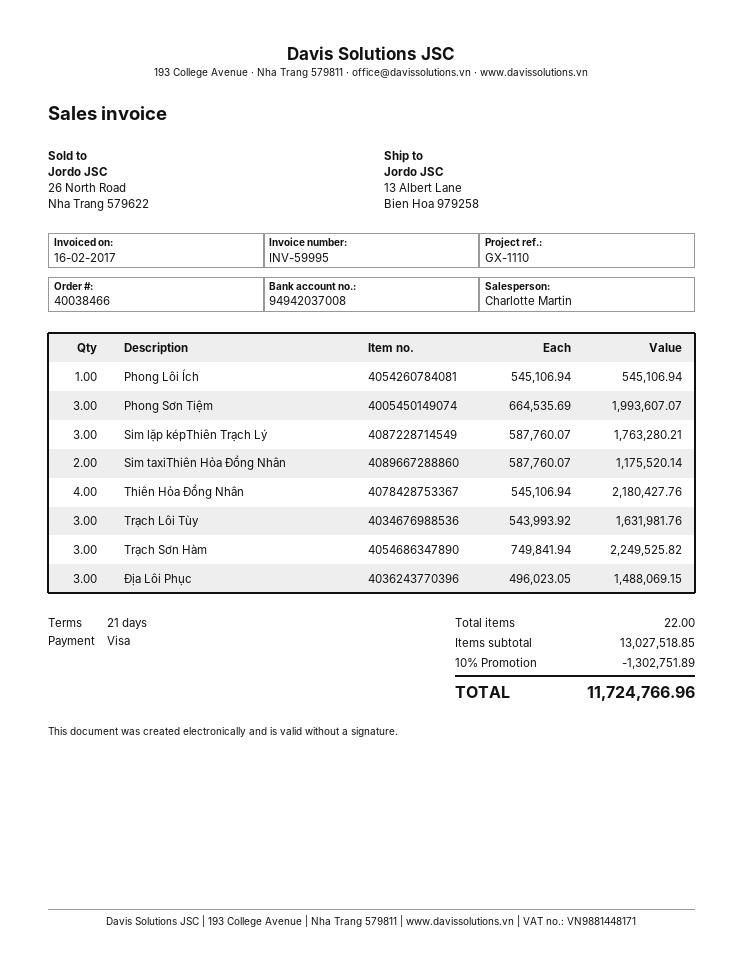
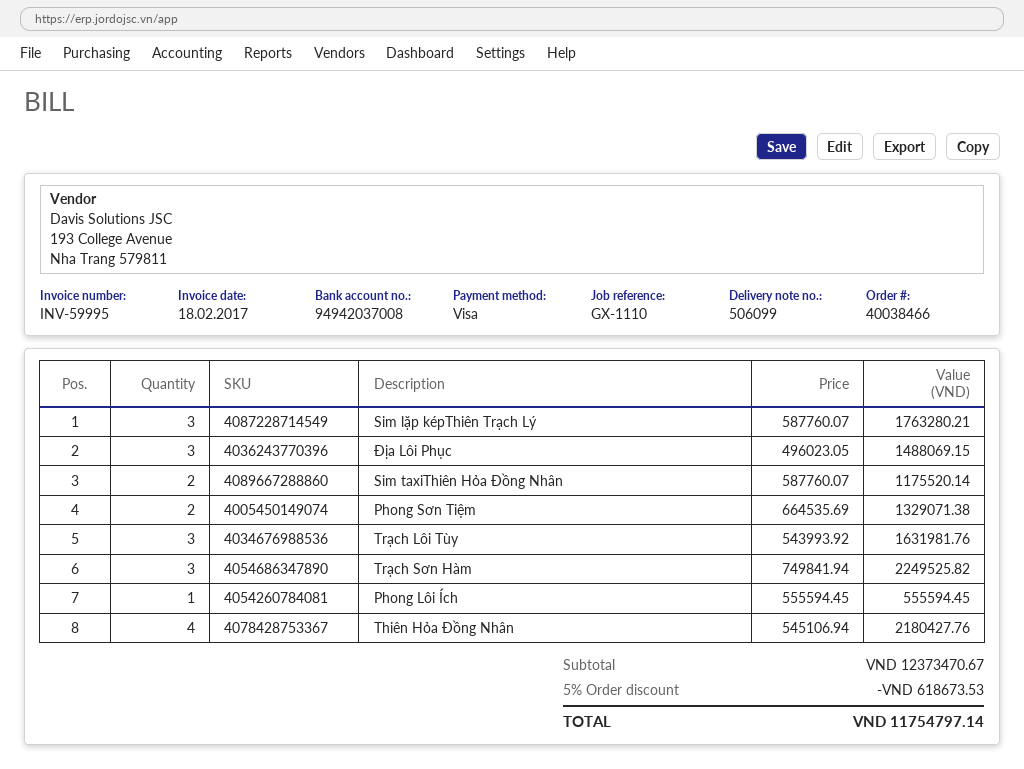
invoice date: 2017-02-16 -> 2017-02-18
Phong Lôi Ích: 1 x 545106.94 = 545106.94 -> 1 x 555594.45 = 555594.45
Phong Sơn Tiệm: 3 x 664535.69 = 1993607.07 -> 2 x 664535.69 = 1329071.38
subtotal: 13027518.85 -> 12373470.67
discount: 10% = 1302751.89 -> 5% = 618673.53
total: 11724766.96 -> 11754797.14

